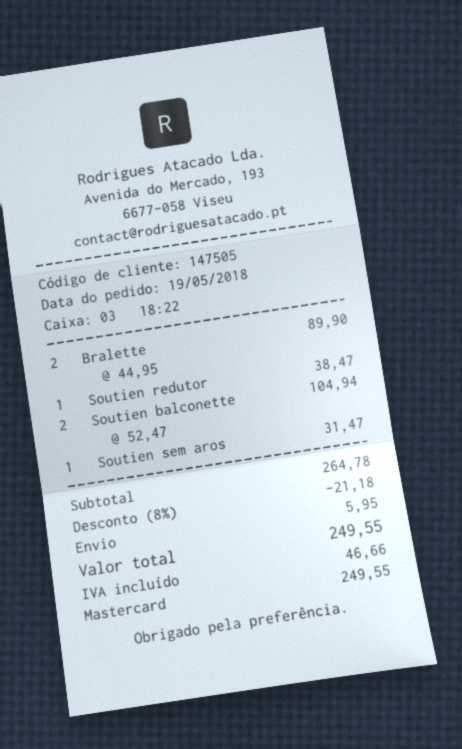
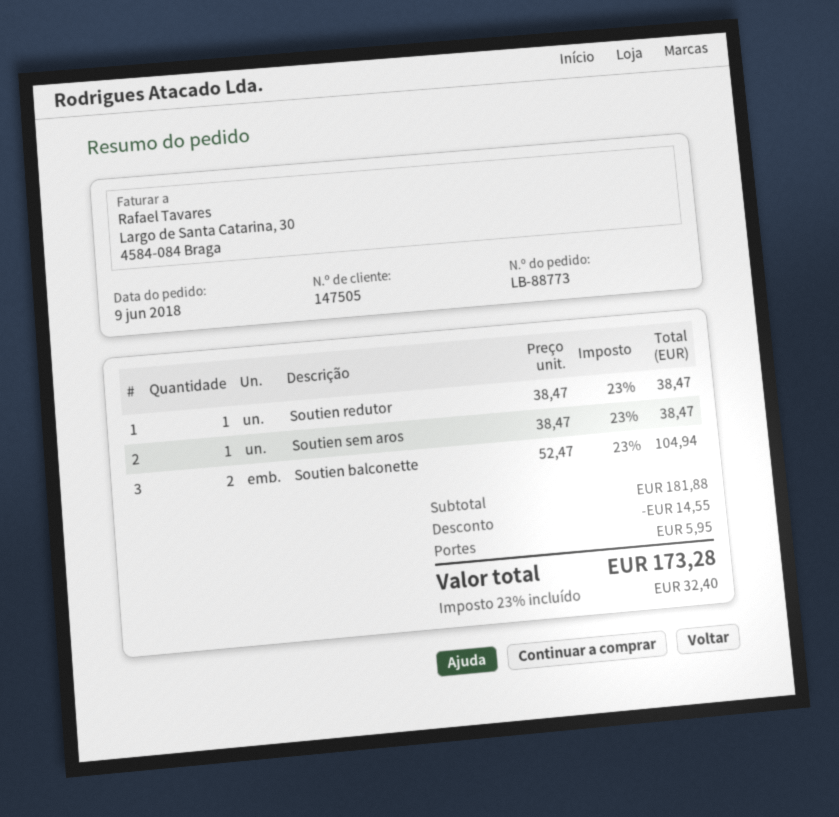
order date: 2018-05-19 -> 2018-06-09
Bralette: 2 x 44.95 = 89.90 -> none
Soutien sem aros: 1 x 31.47 = 31.47 -> 1 x 38.47 = 38.47
subtotal: 264.78 -> 181.88
discount: 21.18 -> 14.55
tax: 46.66 -> 32.40
total: 249.55 -> 173.28

